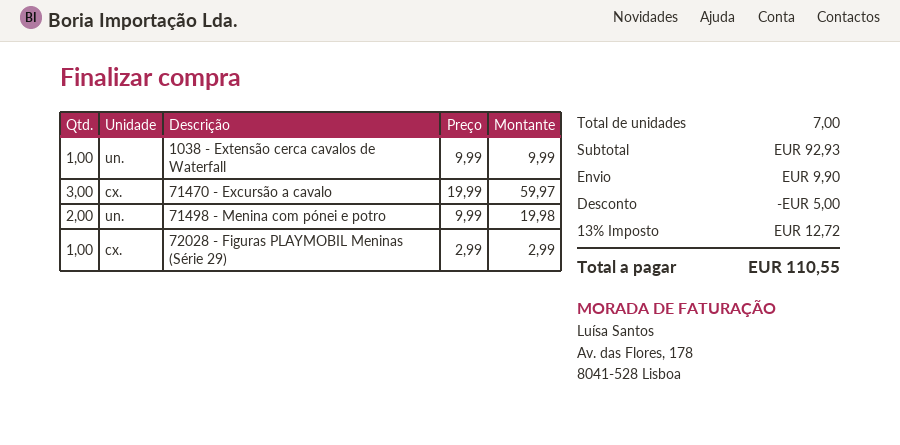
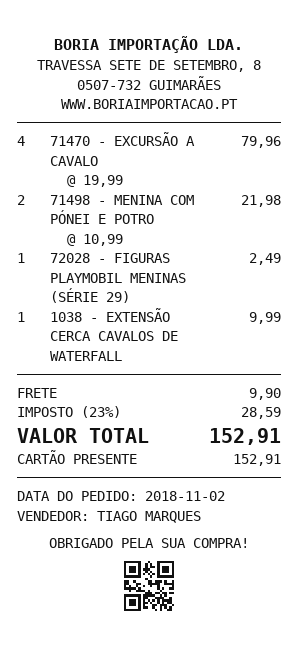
71470 - Excursão a cavalo: 3 x 19.99 = 59.97 -> 4 x 19.99 = 79.96
71498 - Menina com pónei e potro: 2 x 9.99 = 19.98 -> 2 x 10.99 = 21.98
72028 - Figuras PLAYMOBIL Meninas (Série 29): 1 x 2.99 = 2.99 -> 1 x 2.49 = 2.49
discount: 5.00 -> none
tax: 13% = 12.72 -> 23% = 28.59
total: 110.55 -> 152.91

